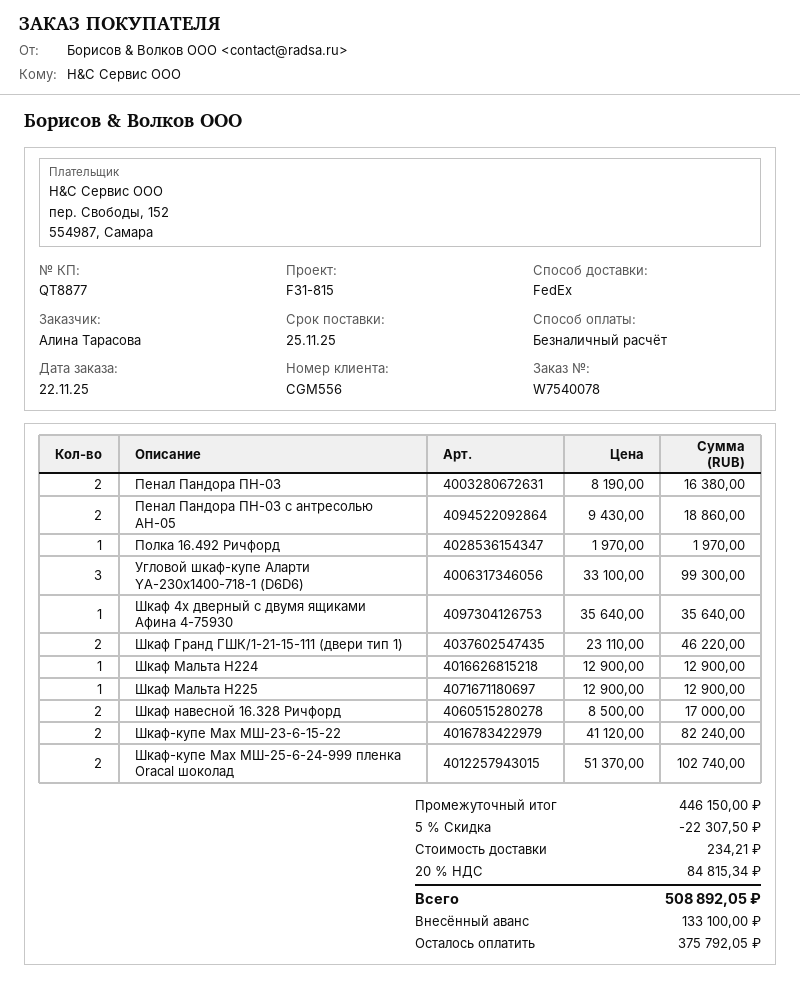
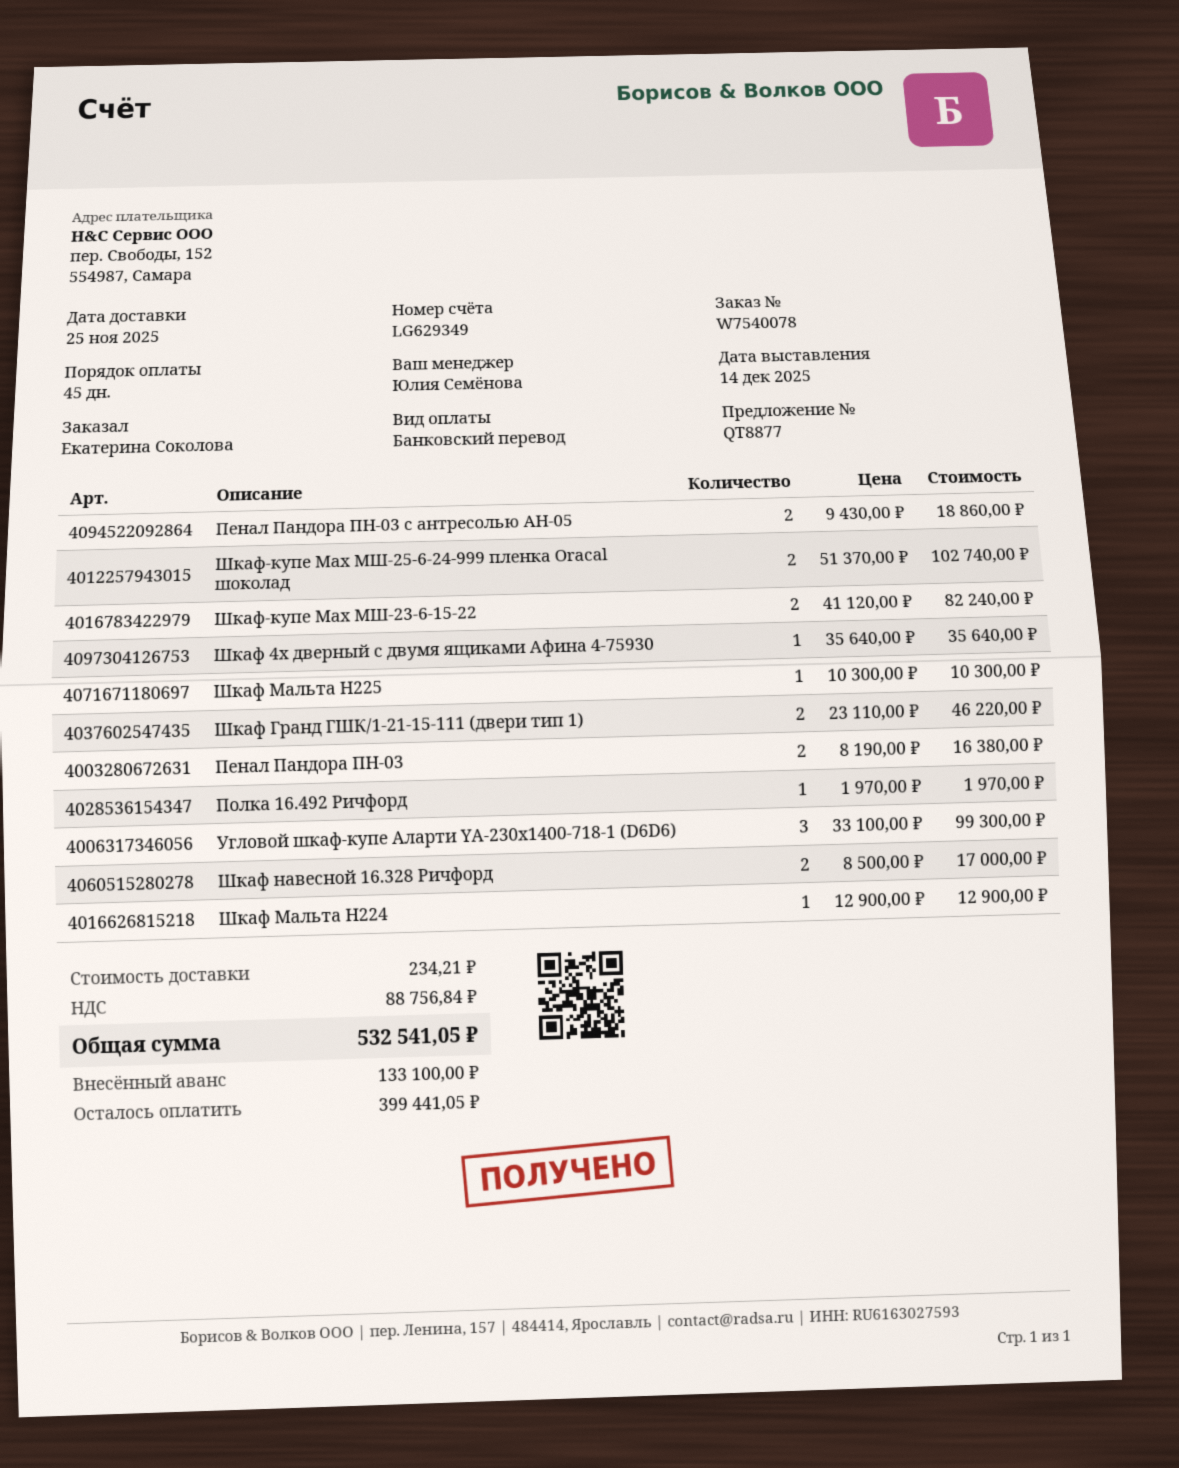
ordered by: Алина Тарасова -> Екатерина Соколова
Шкаф Мальта H225: 1 x 12900.00 = 12900.00 -> 1 x 10300.00 = 10300.00
discount: 5% = 22307.50 -> none
tax: 84815.34 -> 88756.84
total: 508892.05 -> 532541.05
balance: 375792.05 -> 399441.05

